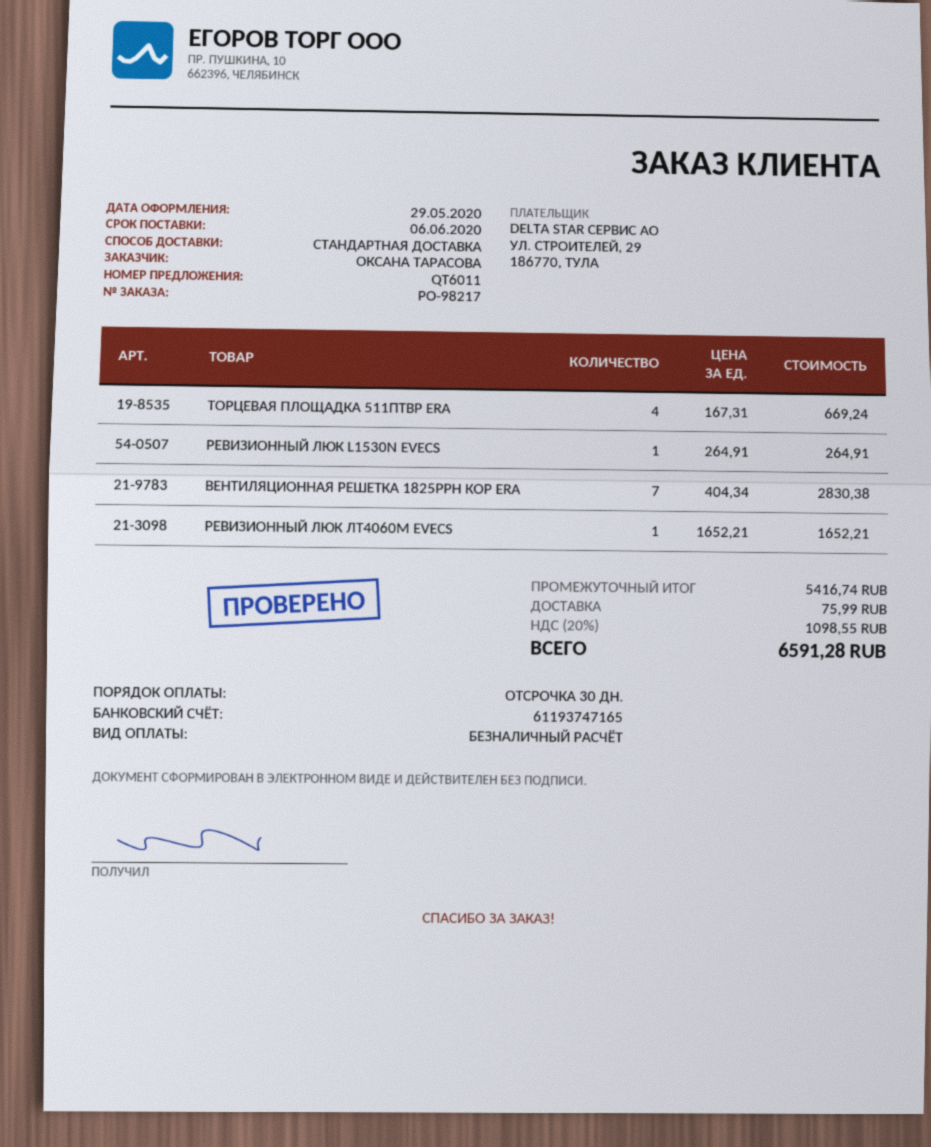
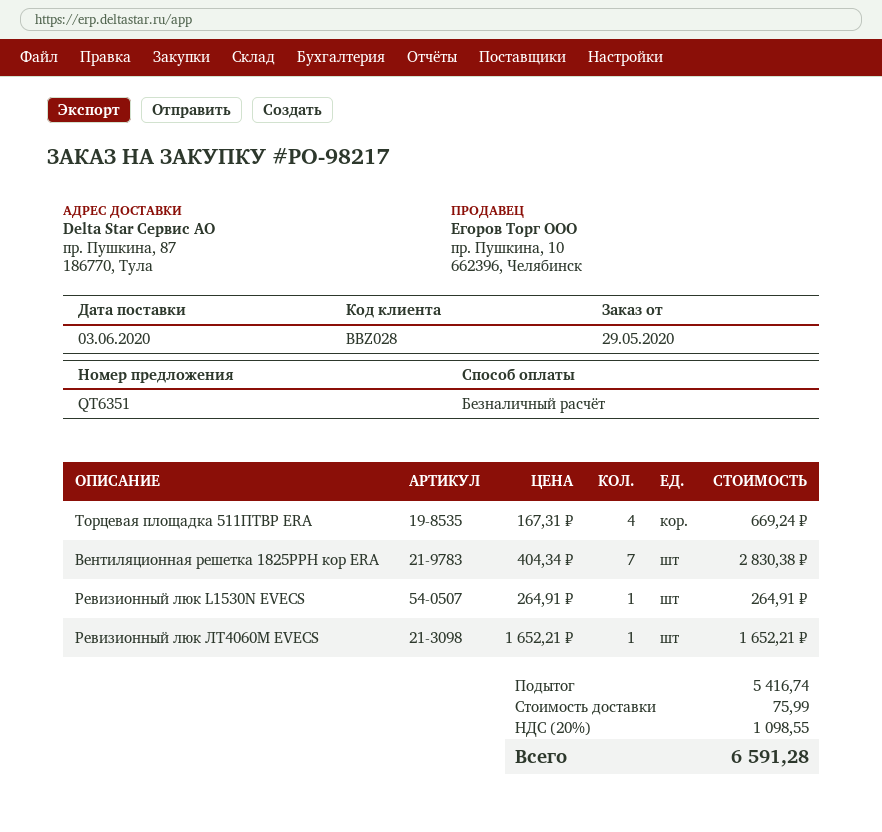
quote number: QT6011 -> QT6351
delivery date: 2020-06-06 -> 2020-06-03

